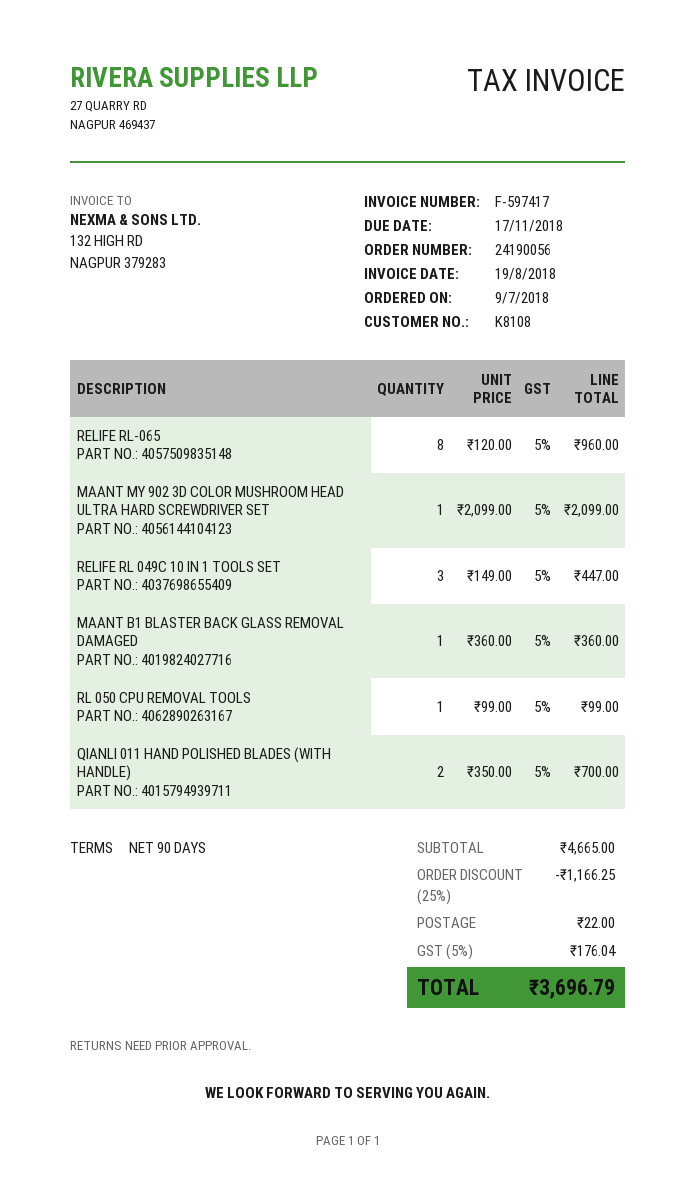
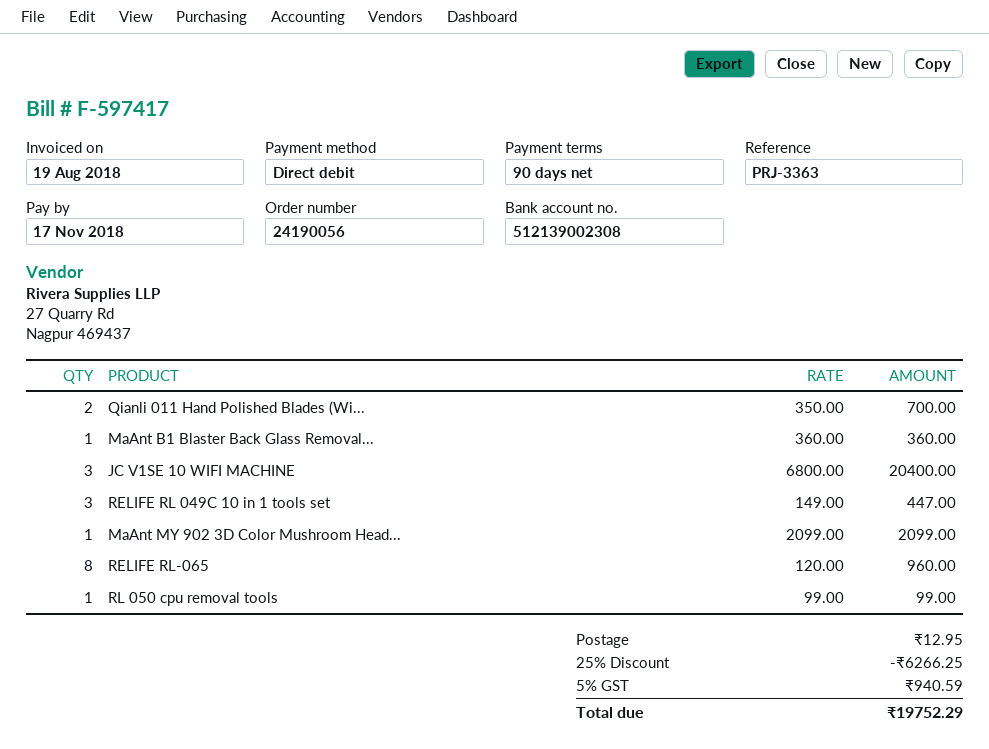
JC V1SE 10 WIFI MACHINE: none -> 3 x 6800.00 = 20400.00
discount: 25% = 1166.25 -> 25% = 6266.25
shipping: 22.00 -> 12.95
tax: 5% = 176.04 -> 5% = 940.59
total: 3696.79 -> 19752.29

